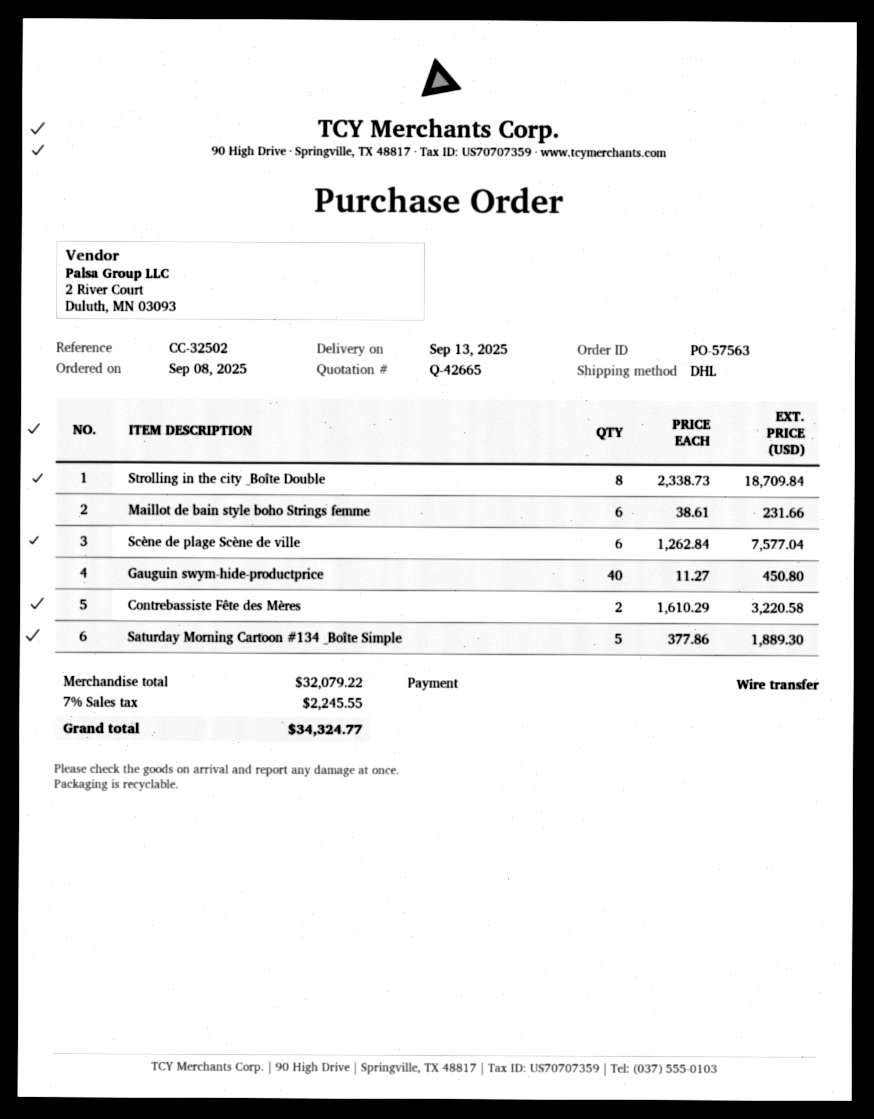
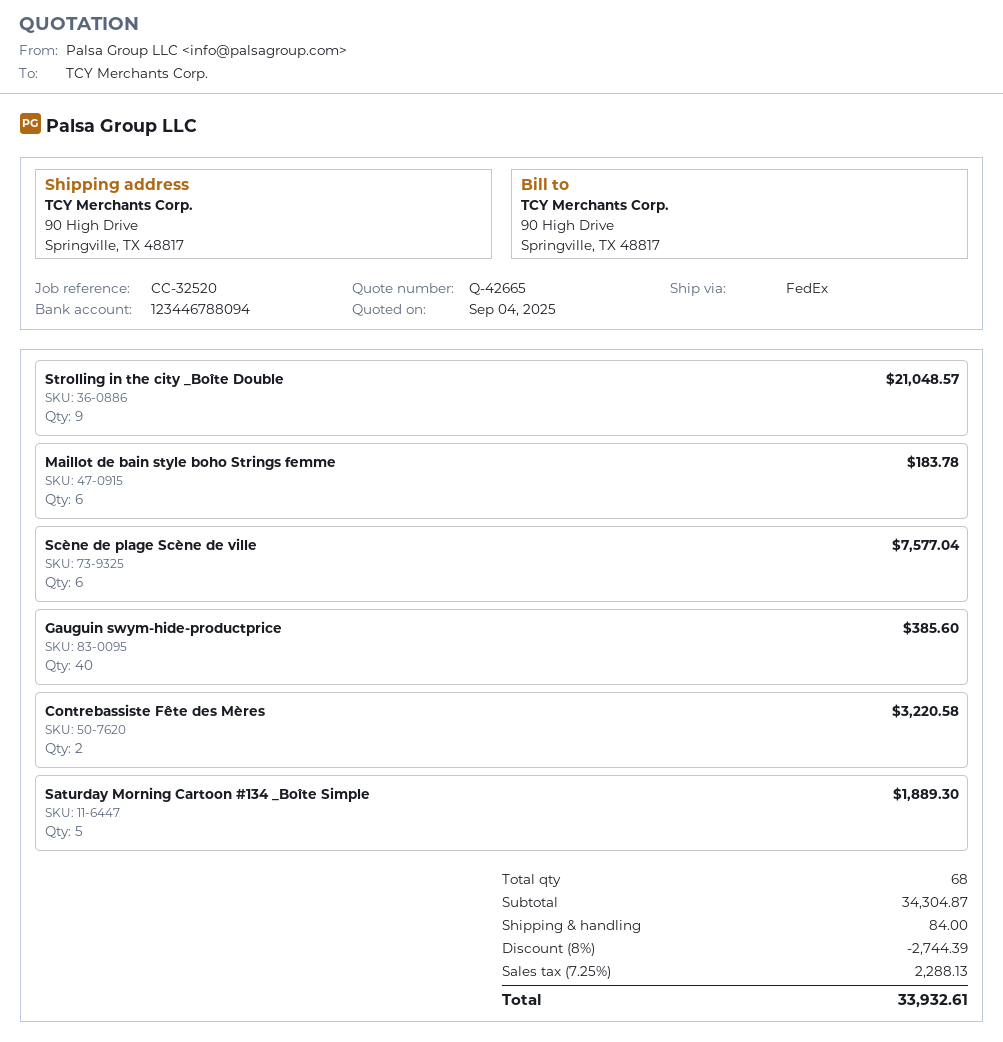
reference: CC-32502 -> CC-32520
shipping method: DHL -> FedEx
Strolling in the city _Boîte Double: 8 for 18709.84 -> 9 for 21048.57
Maillot de bain style boho Strings femme: 6 for 231.66 -> 6 for 183.78
Gauguin swym-hide-productprice: 40 for 450.80 -> 40 for 385.60
subtotal: 32079.22 -> 34304.87
discount: none -> 8% = 2744.39
shipping: none -> 84.00
tax: 7% = 2245.55 -> 7.25% = 2288.13
total: 34324.77 -> 33932.61

